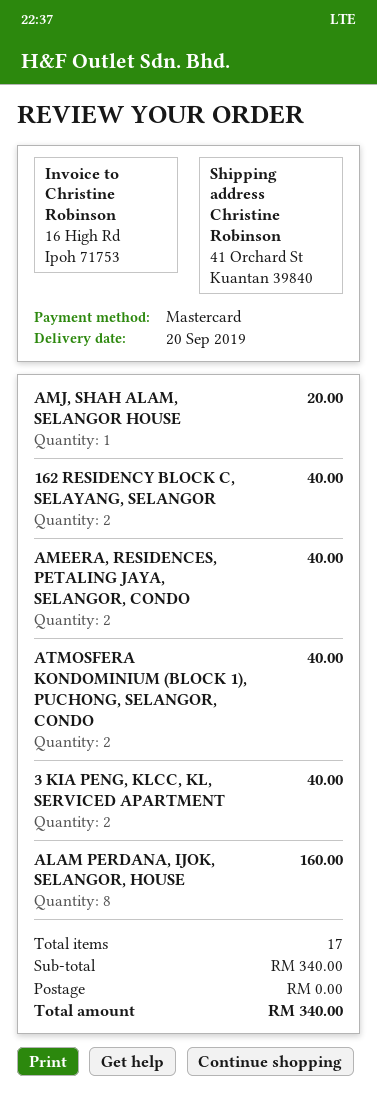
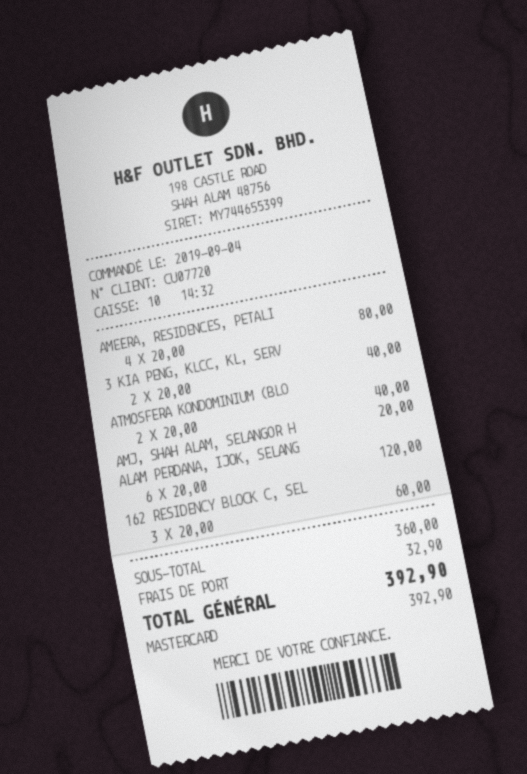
162 RESIDENCY BLOCK C, SELAYANG, SELANGOR: 2 for 40.00 -> 3 for 60.00
AMEERA, RESIDENCES, PETALING JAYA, SELANGOR, CONDO: 2 for 40.00 -> 4 for 80.00
ALAM PERDANA, IJOK, SELANGOR, HOUSE: 8 for 160.00 -> 6 for 120.00
subtotal: 340.00 -> 360.00
shipping: 0.00 -> 32.90
total: 340.00 -> 392.90

